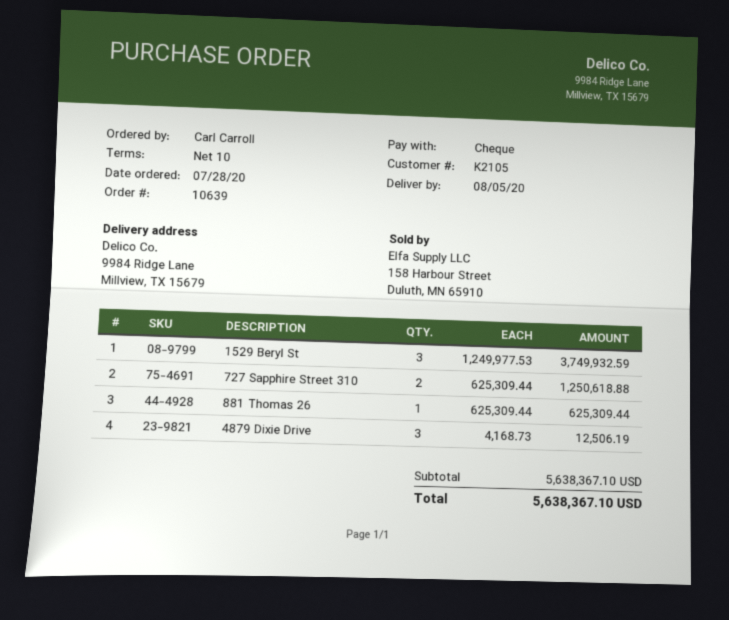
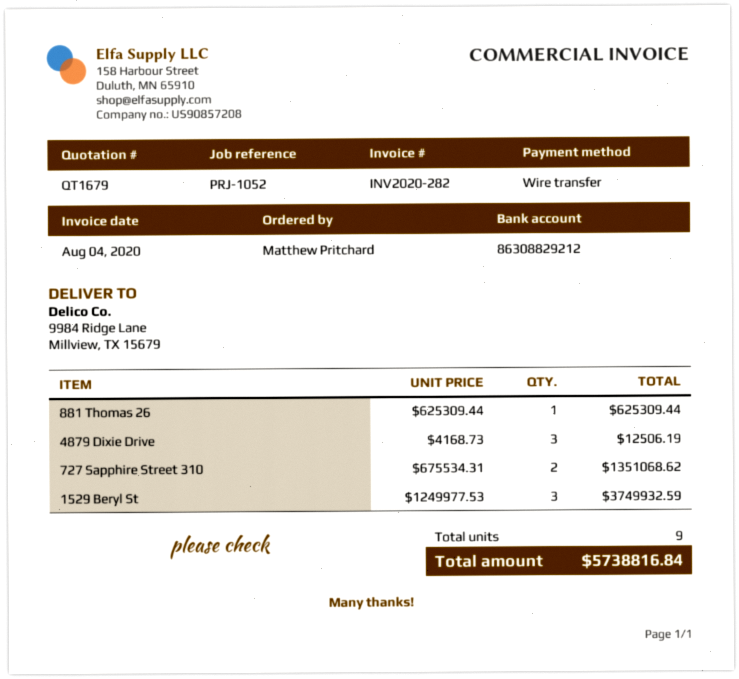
ordered by: Carl Carroll -> Matthew Pritchard
payment method: cheque -> bank transfer
727 Sapphire Street 310: 2 x 625309.44 = 1250618.88 -> 2 x 675534.31 = 1351068.62
total: 5638367.10 -> 5738816.84

